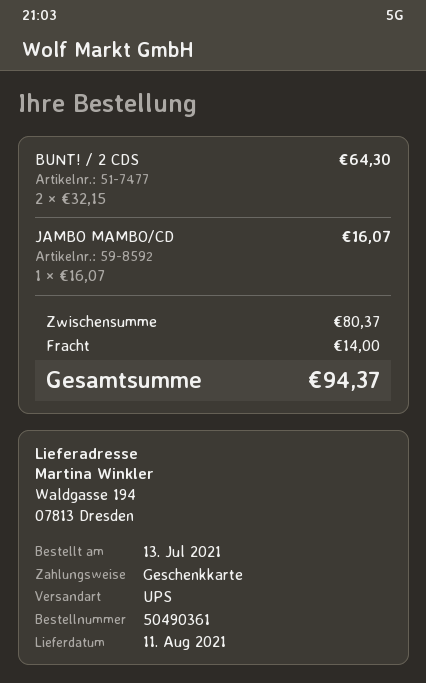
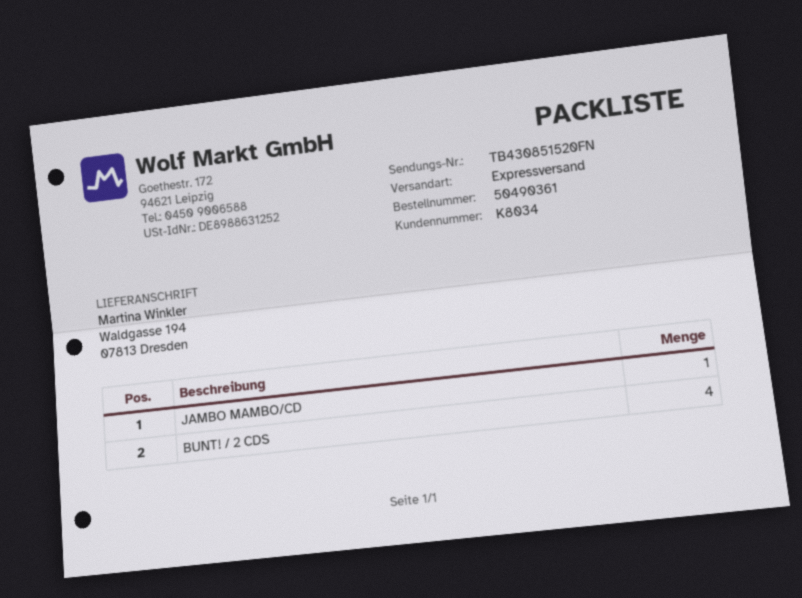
shipping method: UPS -> express
BUNT! / 2 CDS: 2 -> 4

